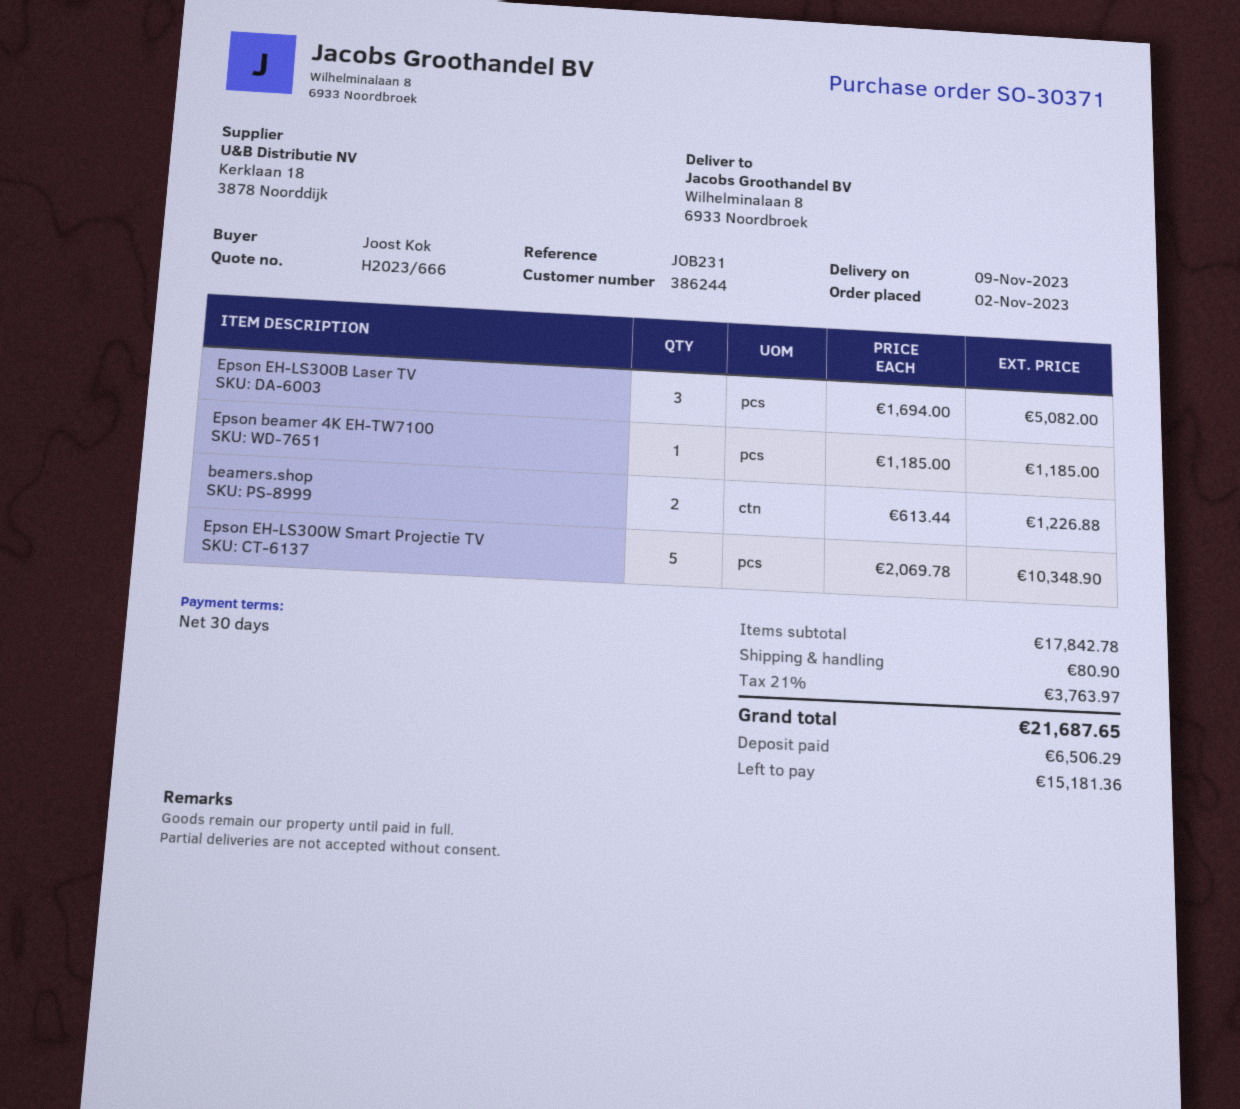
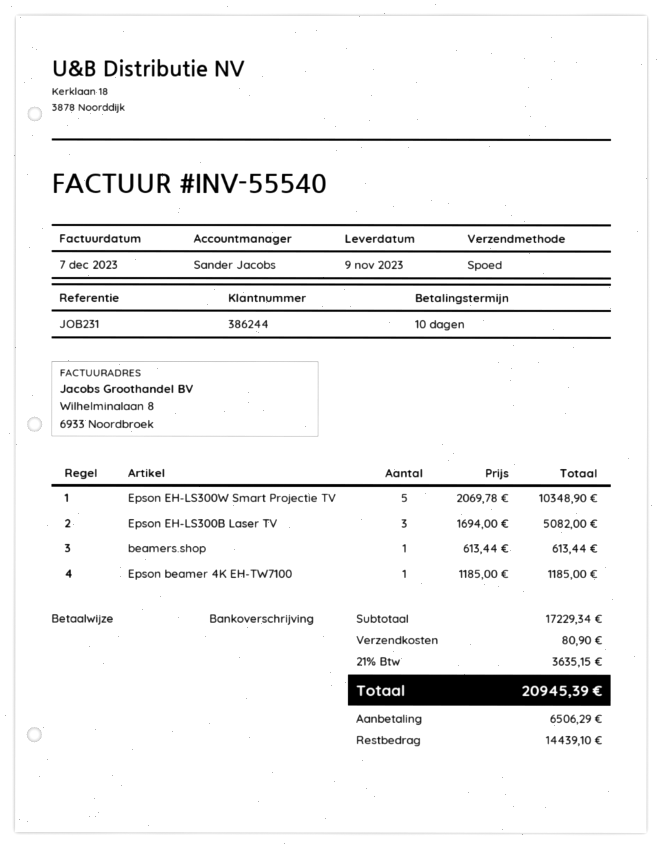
payment terms: 30 days -> 10 days
beamers.shop: 2 x 613.44 = 1226.88 -> 1 x 613.44 = 613.44
subtotal: 17842.78 -> 17229.34
tax: 21% = 3763.97 -> 21% = 3635.15
total: 21687.65 -> 20945.39
balance: 15181.36 -> 14439.10

